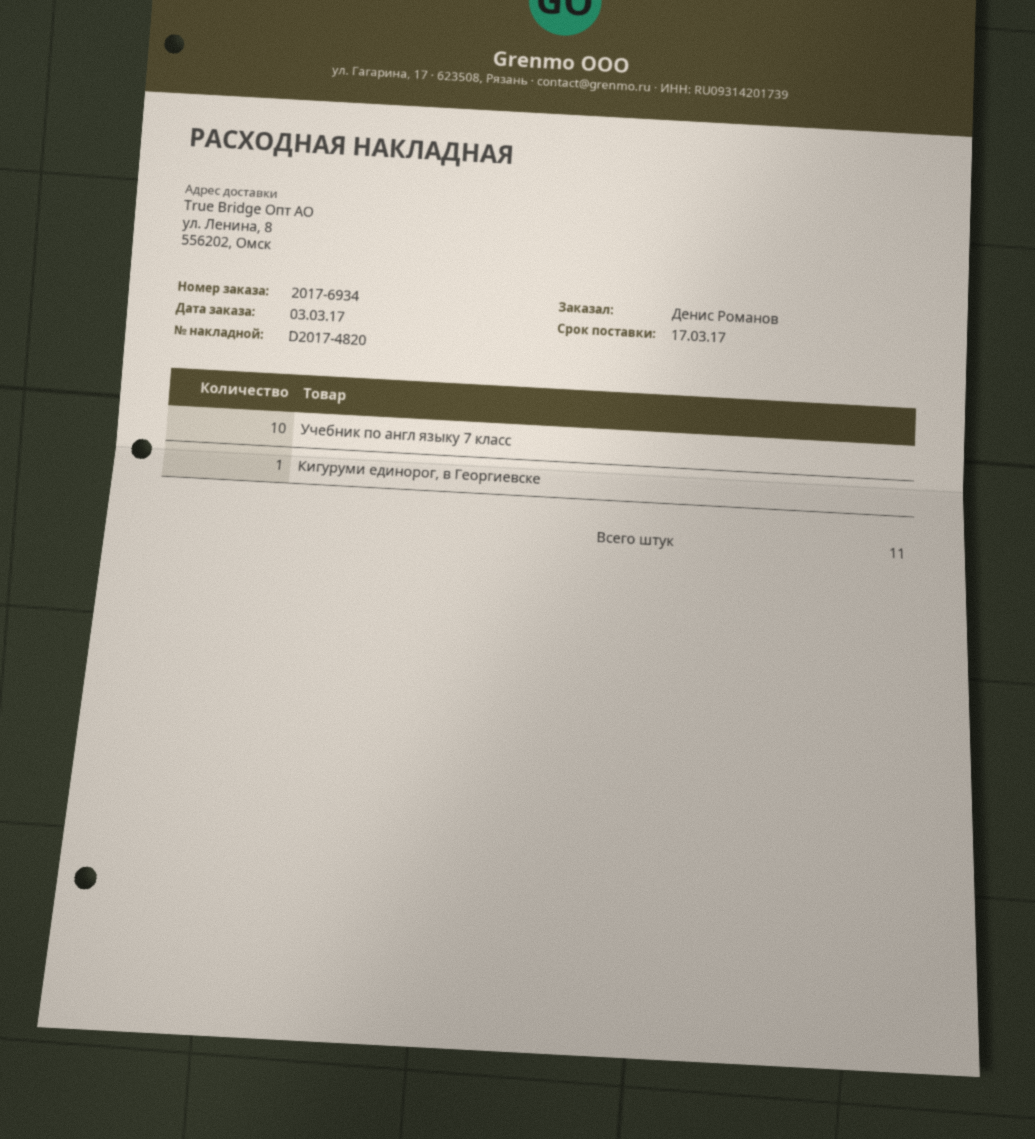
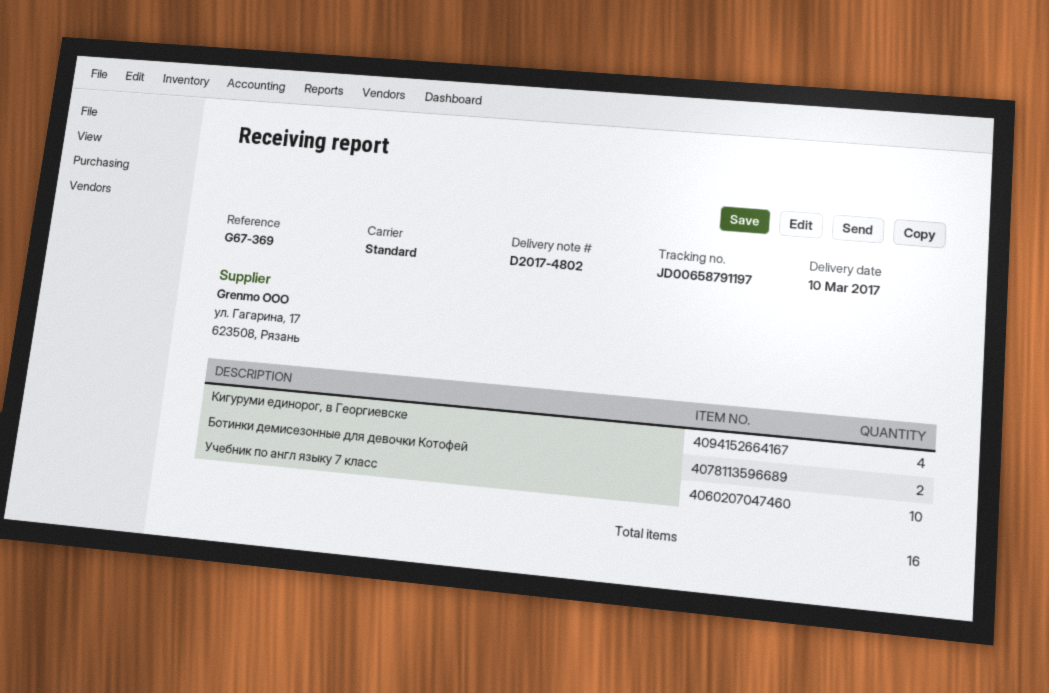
delivery note number: D2017-4820 -> D2017-4802
delivery date: 2017-03-17 -> 2017-03-10
Кигуруми единорог, в Георгиевске: 1 -> 4
Ботинки демисезонные для девочки Котофей: none -> 2
total quantity: 11 -> 16

